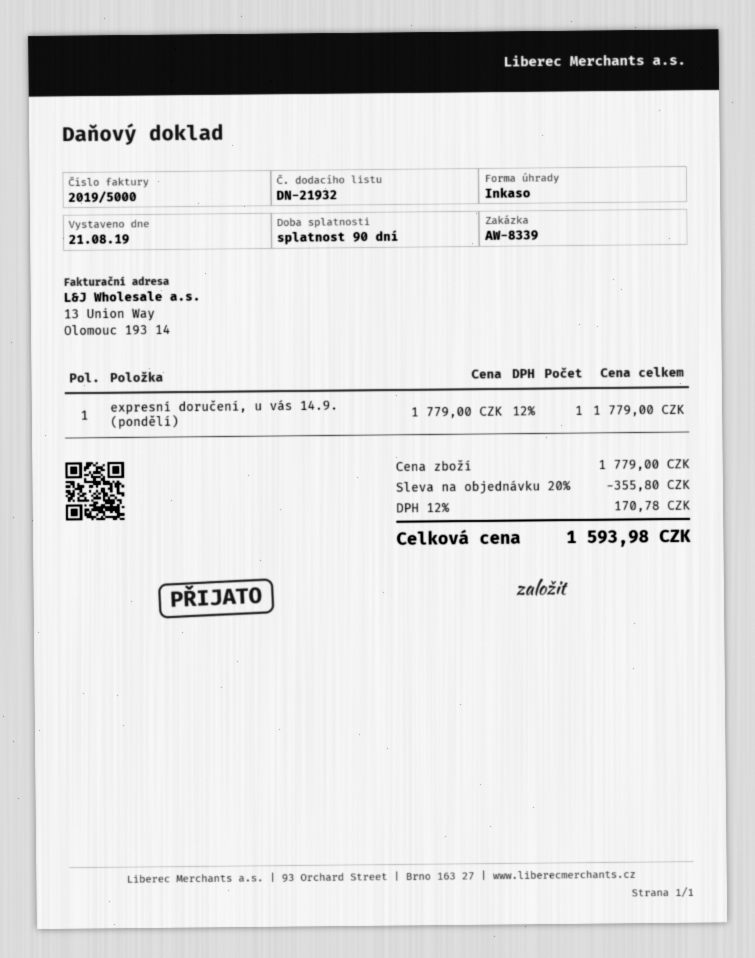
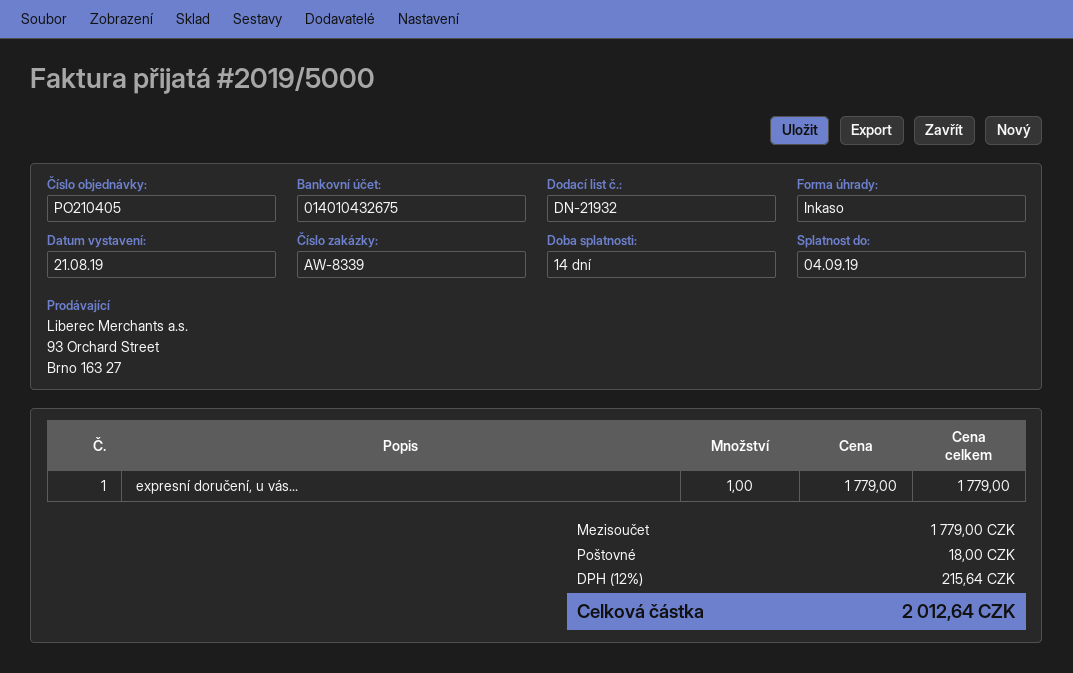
payment terms: 90 days -> 14 days
discount: 20% = 355.80 -> none
shipping: none -> 18.00
tax: 12% = 170.78 -> 12% = 215.64
total: 1593.98 -> 2012.64

